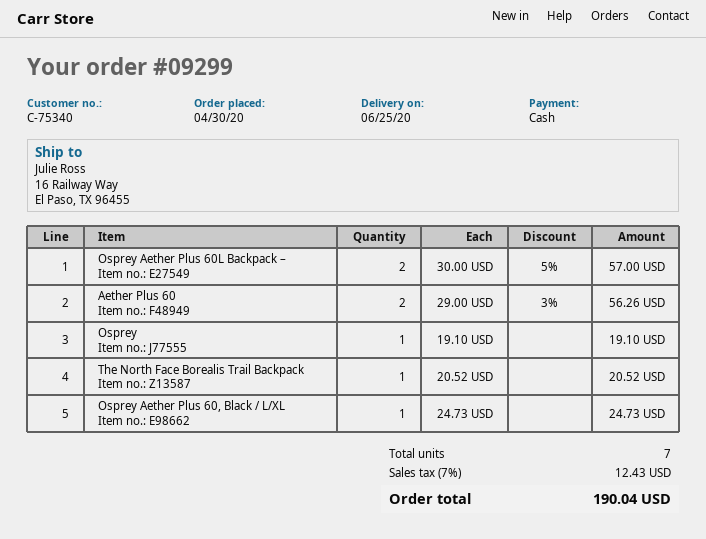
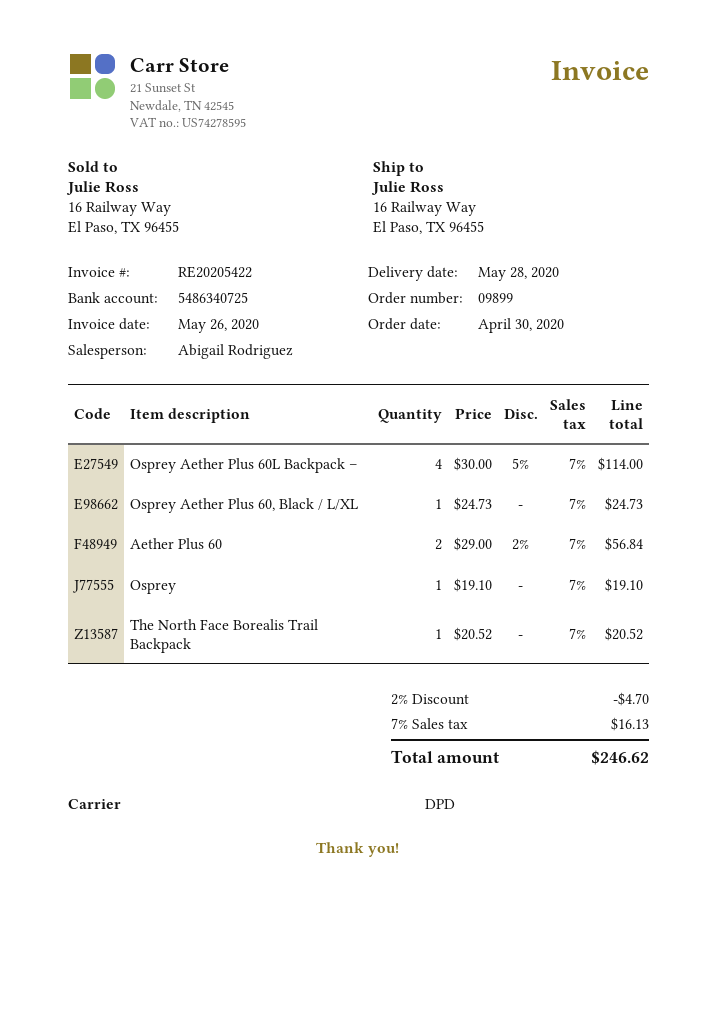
order number: 09299 -> 09899
delivery date: 2020-06-25 -> 2020-05-28
Osprey Aether Plus 60L Backpack –: 2 x 30.00 - 5% = 57.00 -> 4 x 30.00 - 5% = 114.00
Aether Plus 60: 2 x 29.00 - 3% = 56.26 -> 2 x 29.00 - 2% = 56.84
discount: none -> 2% = 4.70
tax: 7% = 12.43 -> 7% = 16.13
total: 190.04 -> 246.62

